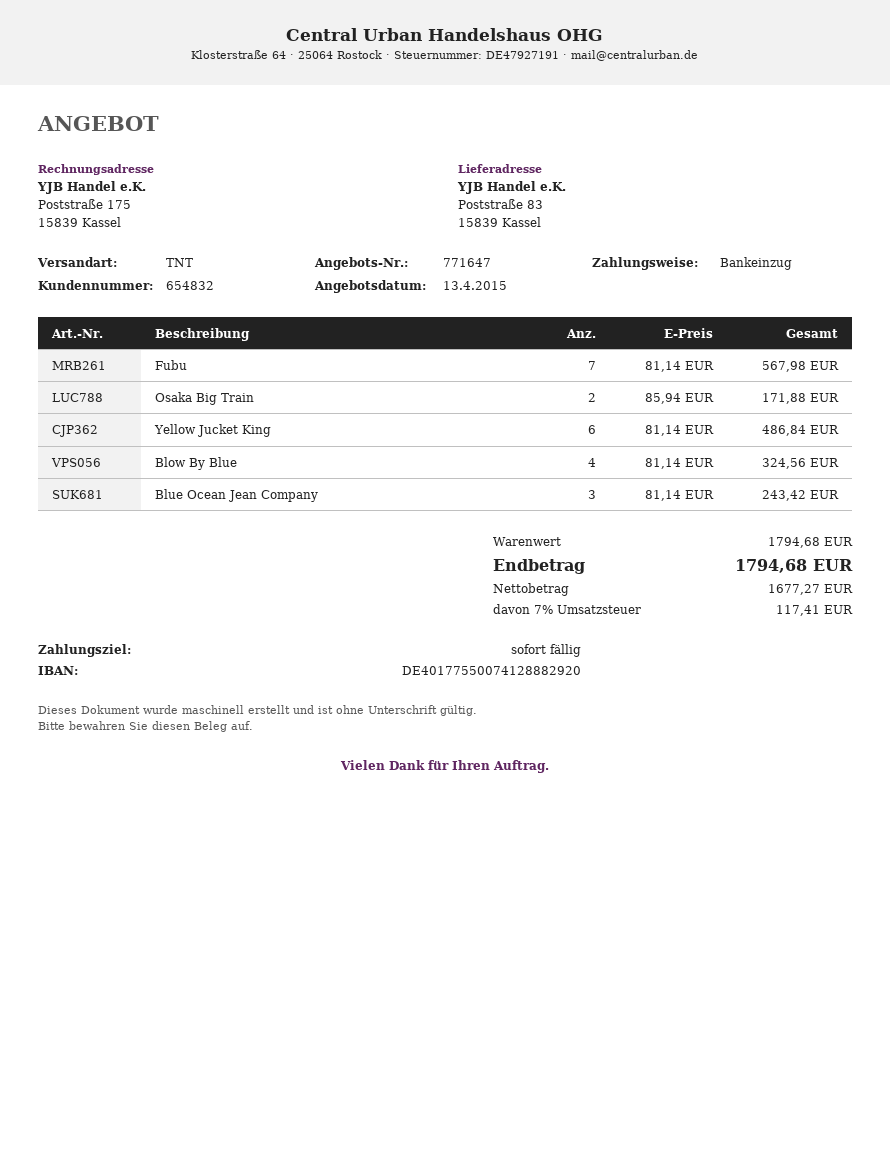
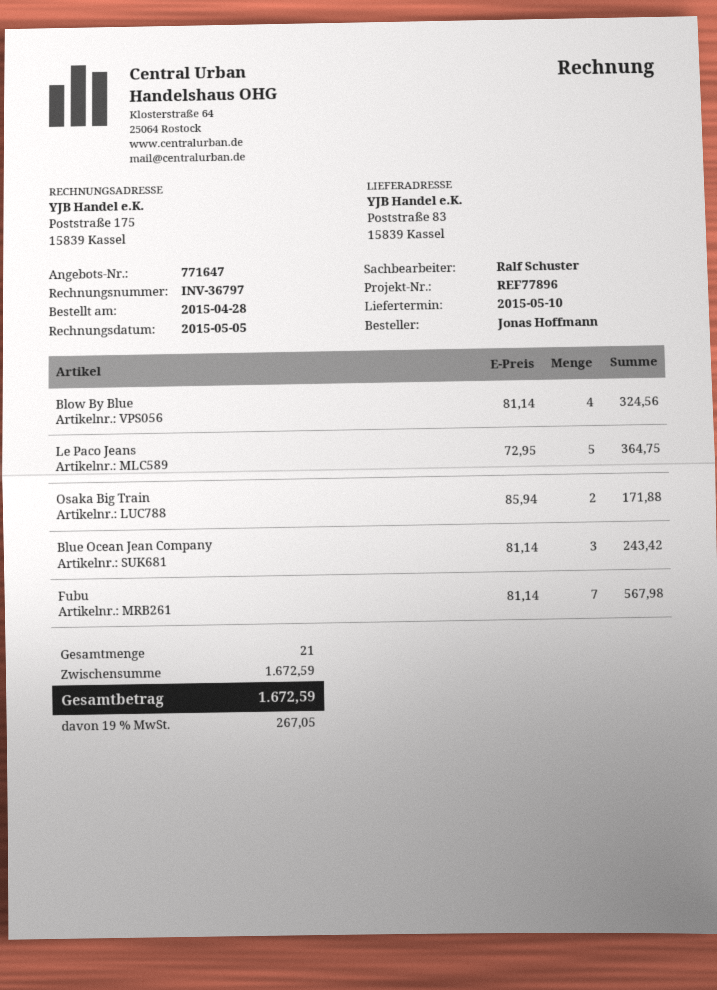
Yellow Jucket King: 6 x 81.14 = 486.84 -> none
Le Paco Jeans: none -> 5 x 72.95 = 364.75
subtotal: 1794.68 -> 1672.59
tax: 7% = 117.41 -> 19% = 267.05
total: 1794.68 -> 1672.59

